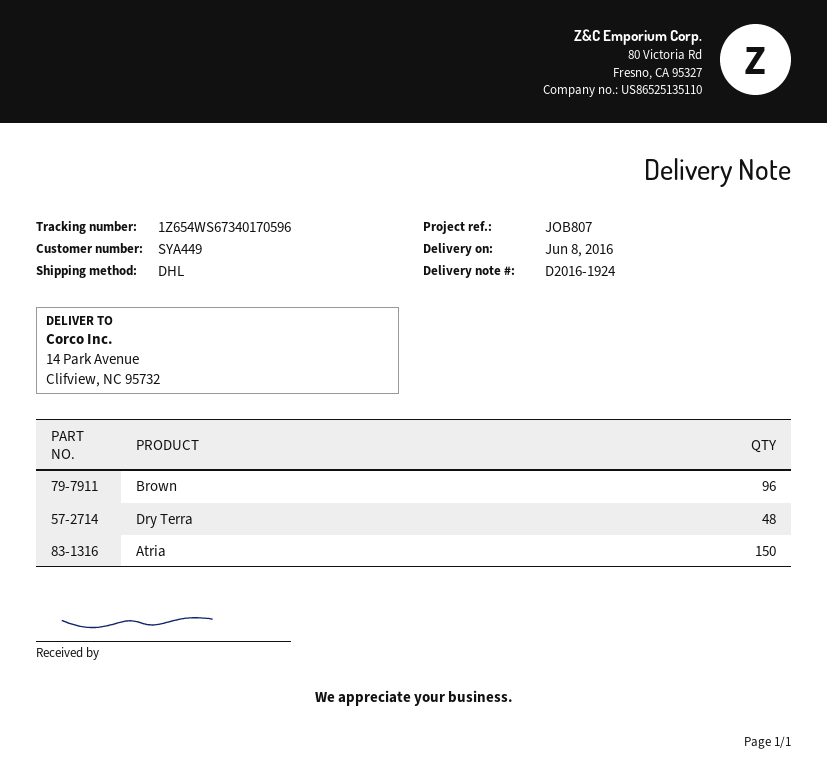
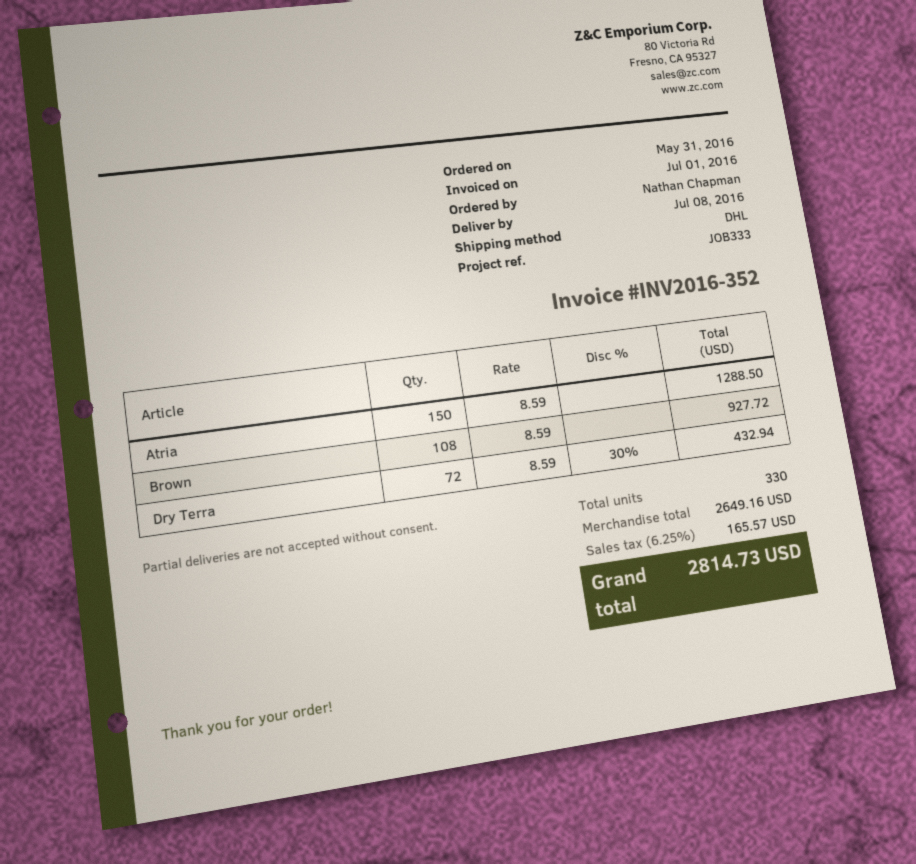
delivery date: 2016-06-08 -> 2016-07-08
reference: JOB807 -> JOB333
Brown: 96 -> 108
Dry Terra: 48 -> 72

